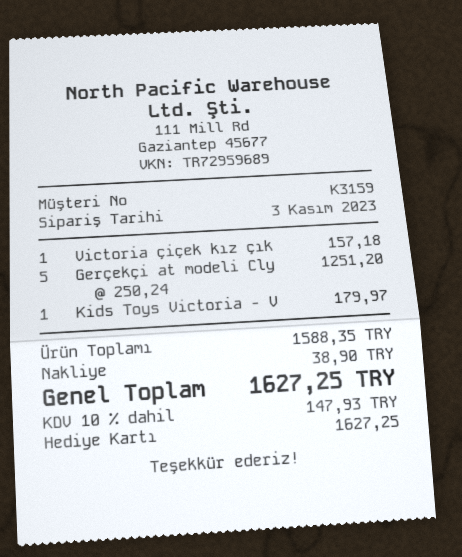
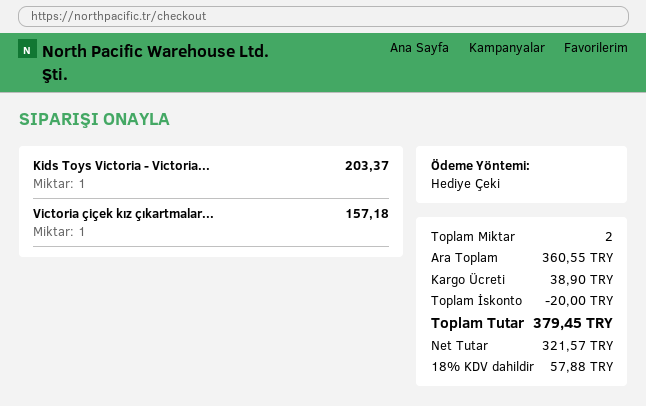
Gerçekçi at modeli Cly: 5 for 1251.20 -> none
Kids Toys Victoria - V: 1 for 179.97 -> 1 for 203.37
subtotal: 1588.35 -> 360.55
discount: none -> 20.00
tax: 10% = 147.93 -> 18% = 57.88
total: 1627.25 -> 379.45

